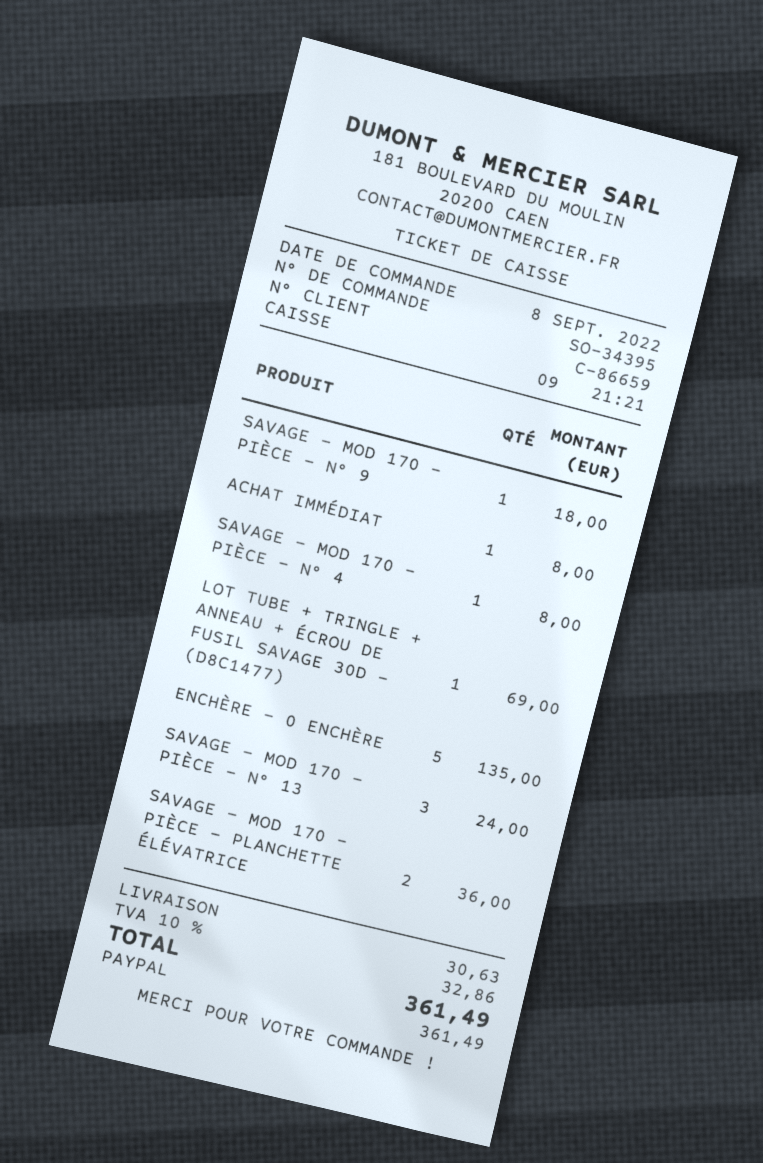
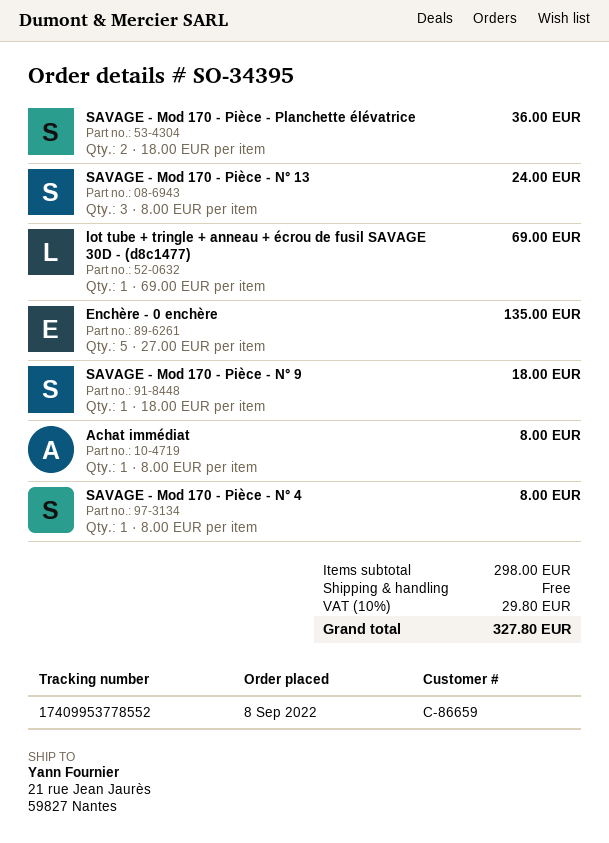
shipping: 30.63 -> 0.00
tax: 10% = 32.86 -> 10% = 29.80
total: 361.49 -> 327.80

